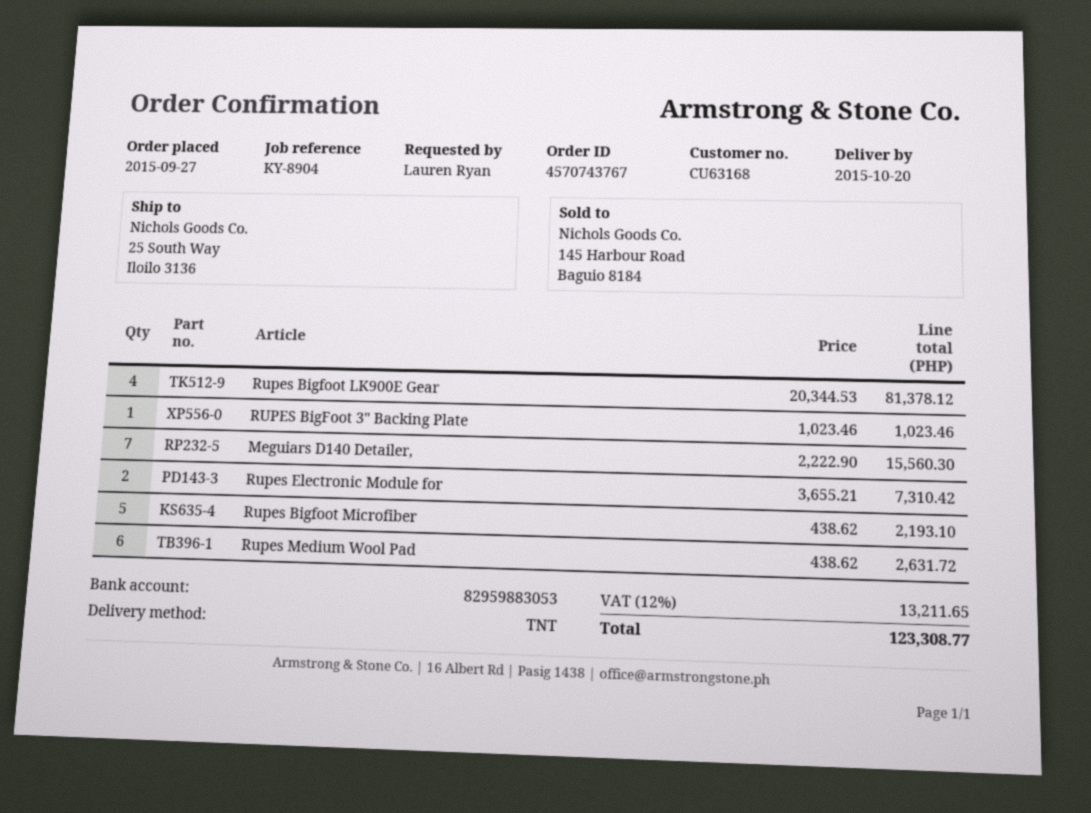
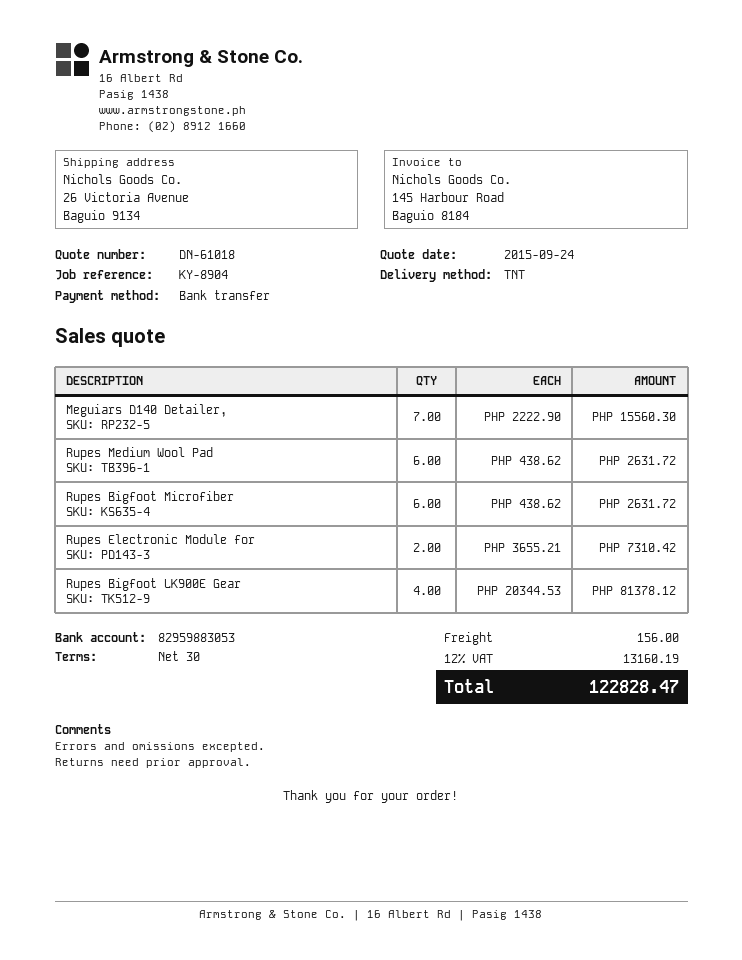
ship to: 25 South Way, Iloilo 3136 -> 26 Victoria Avenue, Baguio 9134
RUPES BigFoot 3" Backing Plate: 1 x 1023.46 = 1023.46 -> none
Rupes Bigfoot Microfiber: 5 x 438.62 = 2193.10 -> 6 x 438.62 = 2631.72
shipping: none -> 156.00
tax: 12% = 13211.65 -> 12% = 13160.19
total: 123308.77 -> 122828.47

